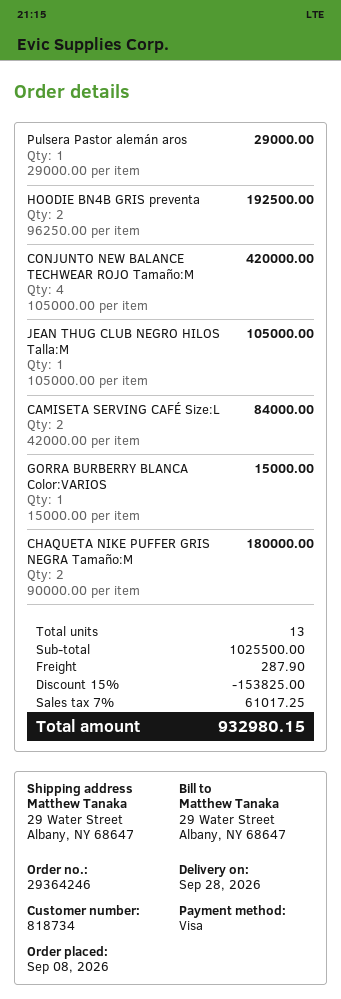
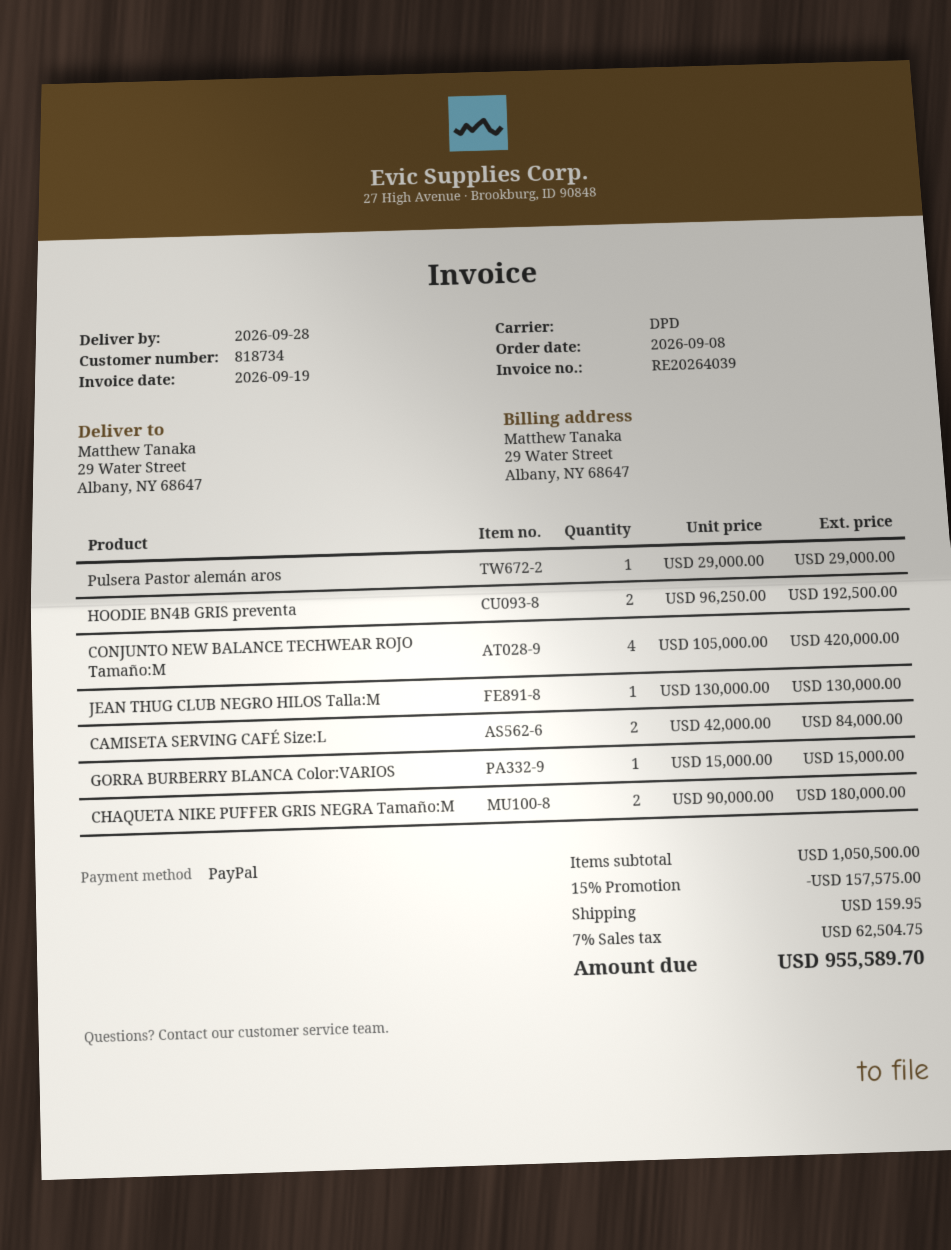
payment method: Visa -> PayPal
JEAN THUG CLUB NEGRO HILOS Talla:M: 1 x 105000.00 = 105000.00 -> 1 x 130000.00 = 130000.00
subtotal: 1025500.00 -> 1050500.00
discount: 15% = 153825.00 -> 15% = 157575.00
shipping: 287.90 -> 159.95
tax: 7% = 61017.25 -> 7% = 62504.75
total: 932980.15 -> 955589.70

